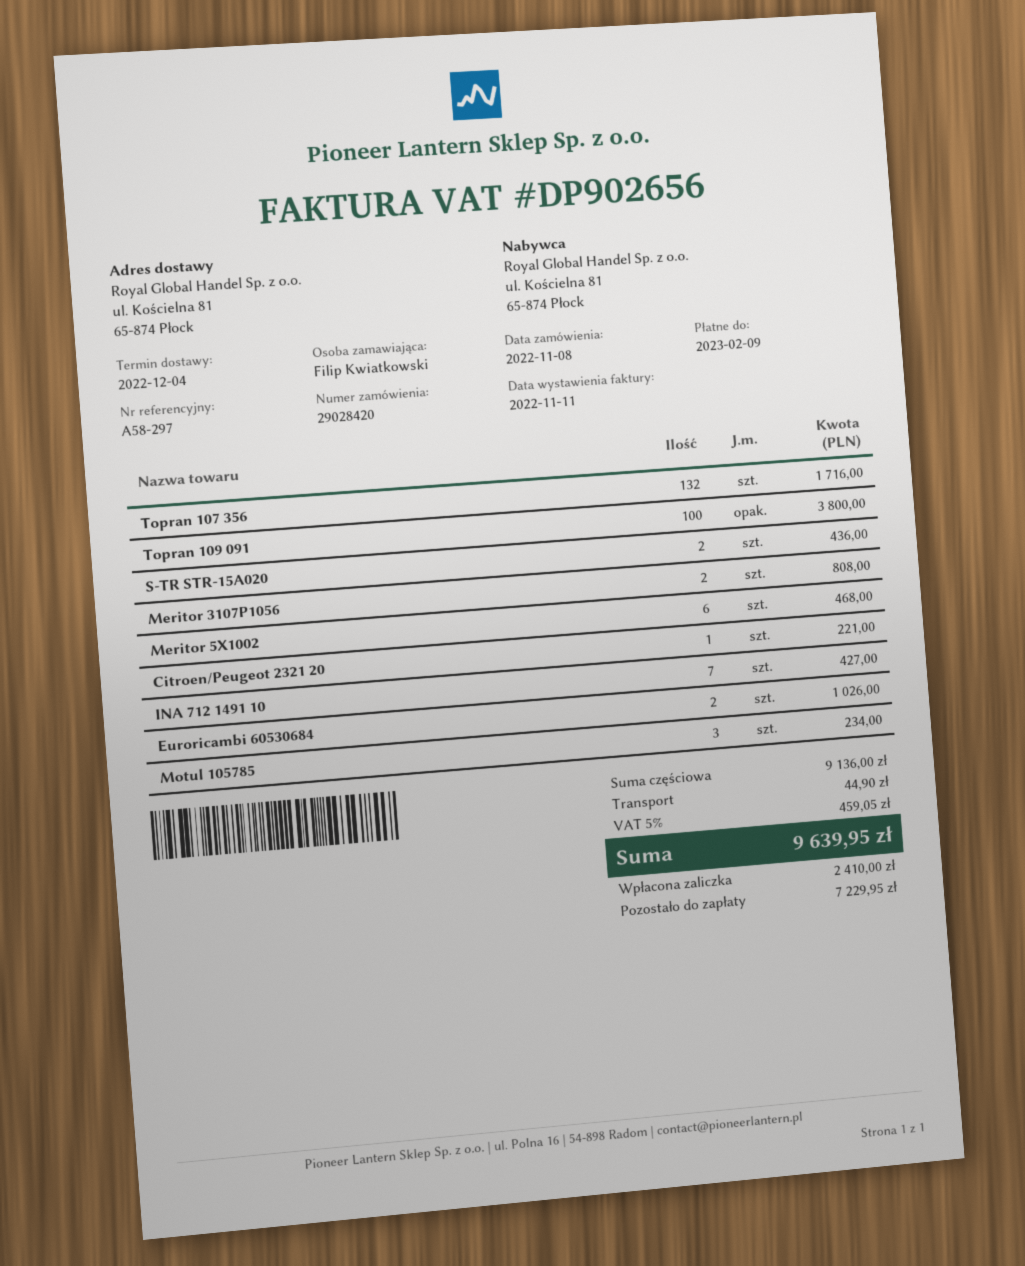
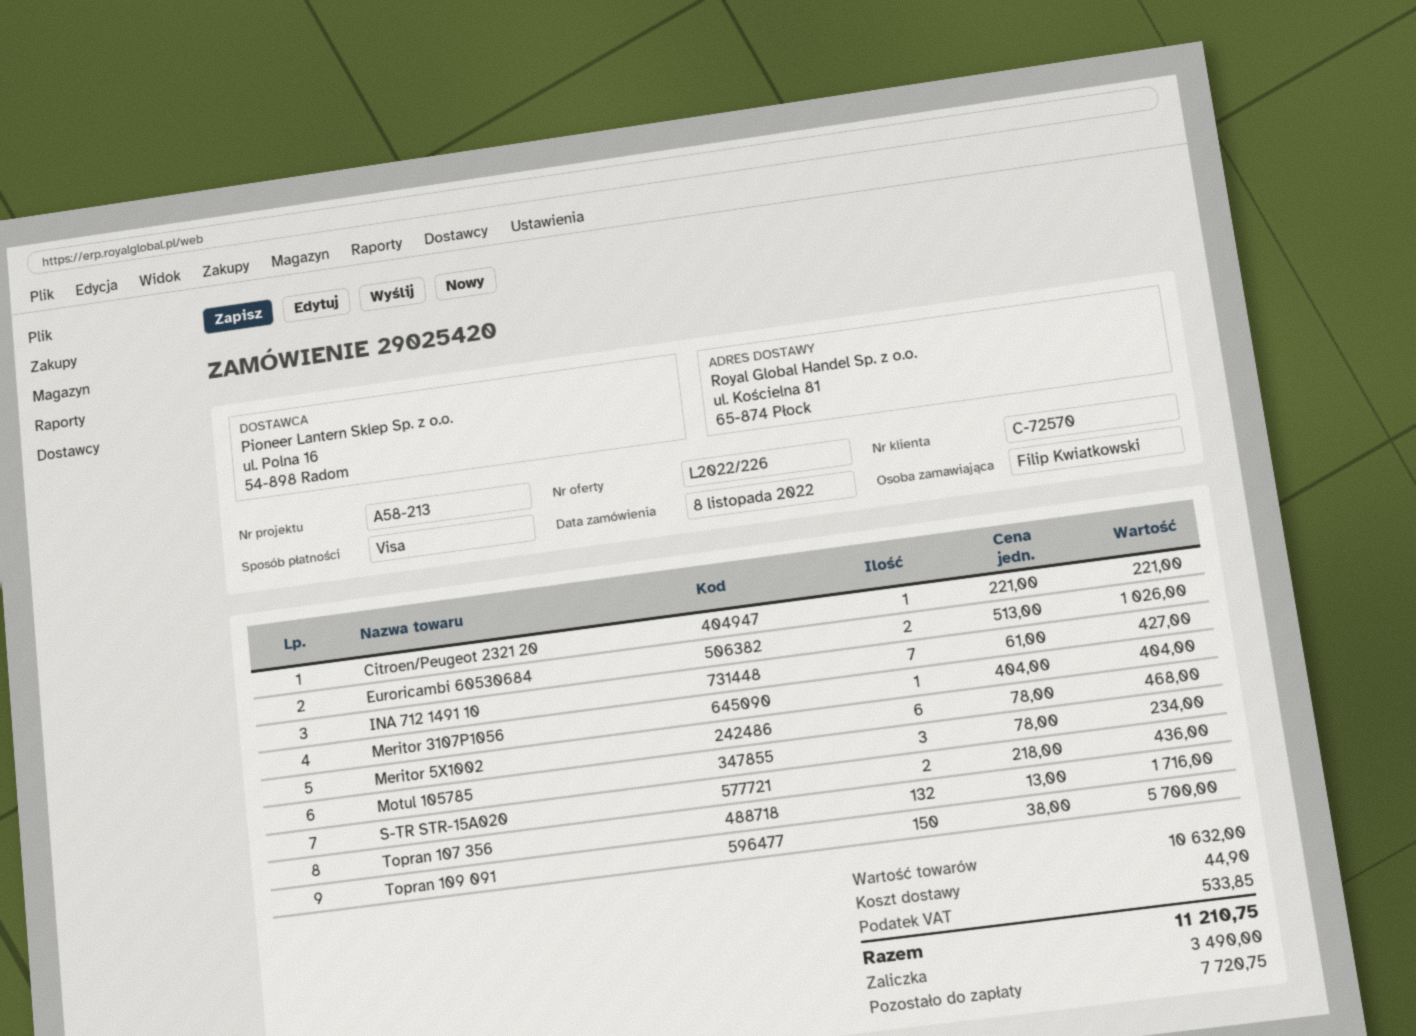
order number: 29028420 -> 29025420
reference: A58-297 -> A58-213
Topran 109 091: 100 for 3800.00 -> 150 for 5700.00
Meritor 3107P1056: 2 for 808.00 -> 1 for 404.00
subtotal: 9136.00 -> 10632.00
tax: 459.05 -> 533.85
total: 9639.95 -> 11210.75
deposit: 2410.00 -> 3490.00
balance: 7229.95 -> 7720.75

